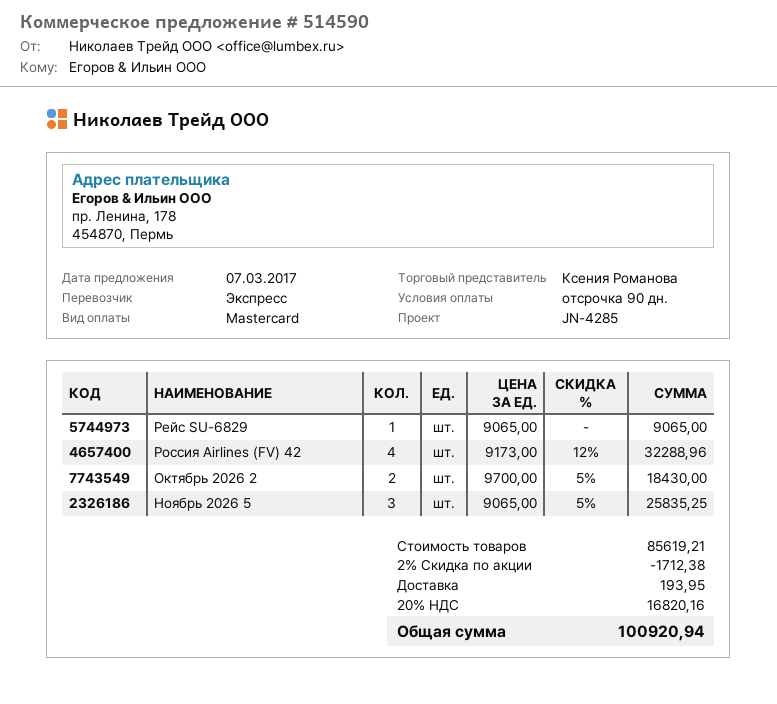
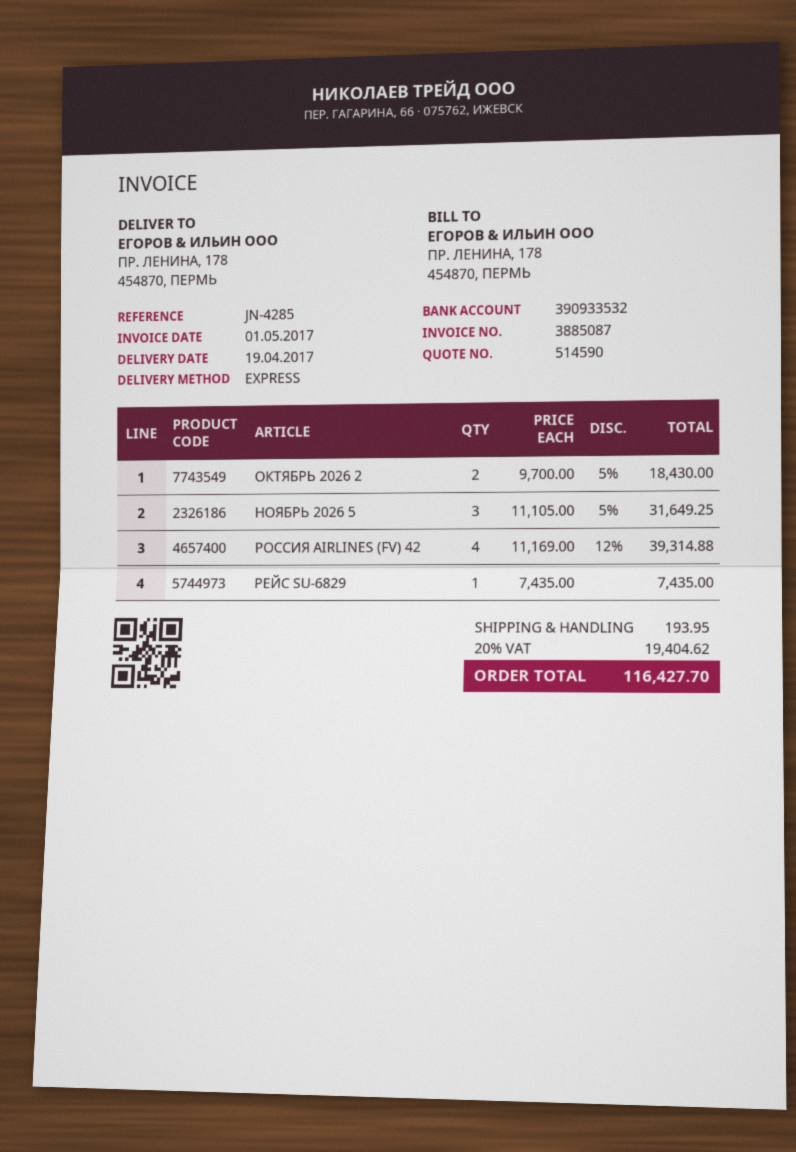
Рейс SU-6829: 1 x 9065.00 = 9065.00 -> 1 x 7435.00 = 7435.00
Россия Airlines (FV) 42: 4 x 9173.00 - 12% = 32288.96 -> 4 x 11169.00 - 12% = 39314.88
Ноябрь 2026 5: 3 x 9065.00 - 5% = 25835.25 -> 3 x 11105.00 - 5% = 31649.25
discount: 2% = 1712.38 -> none
tax: 20% = 16820.16 -> 20% = 19404.62
total: 100920.94 -> 116427.70

